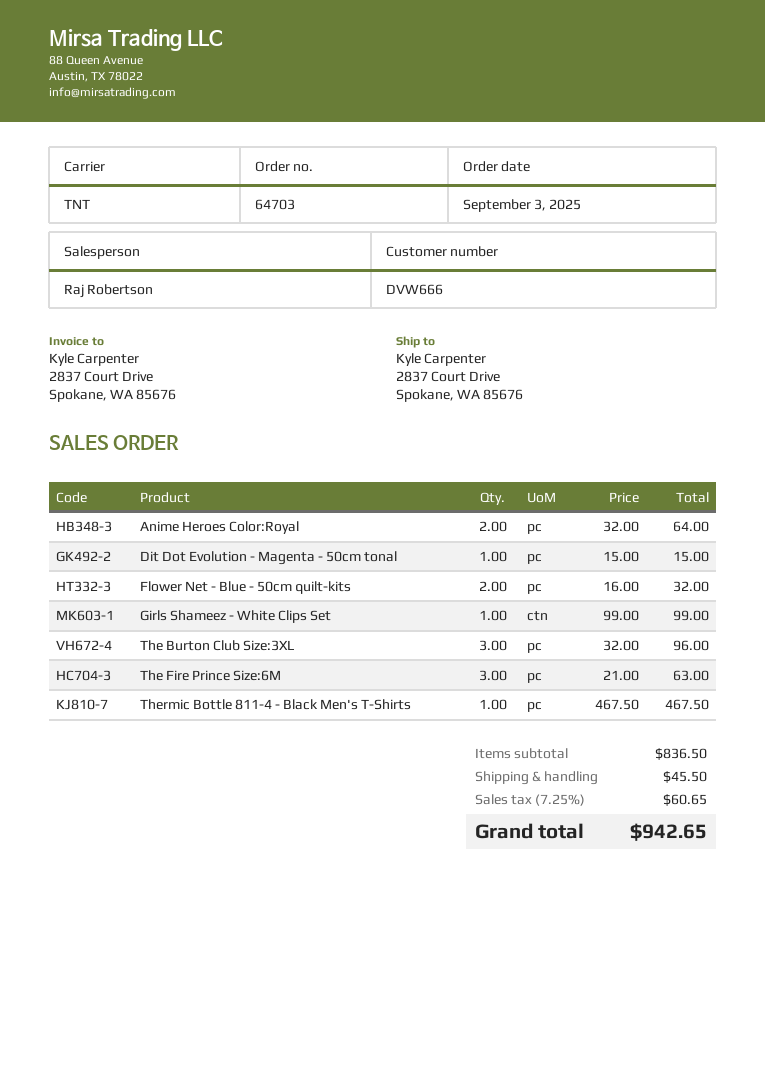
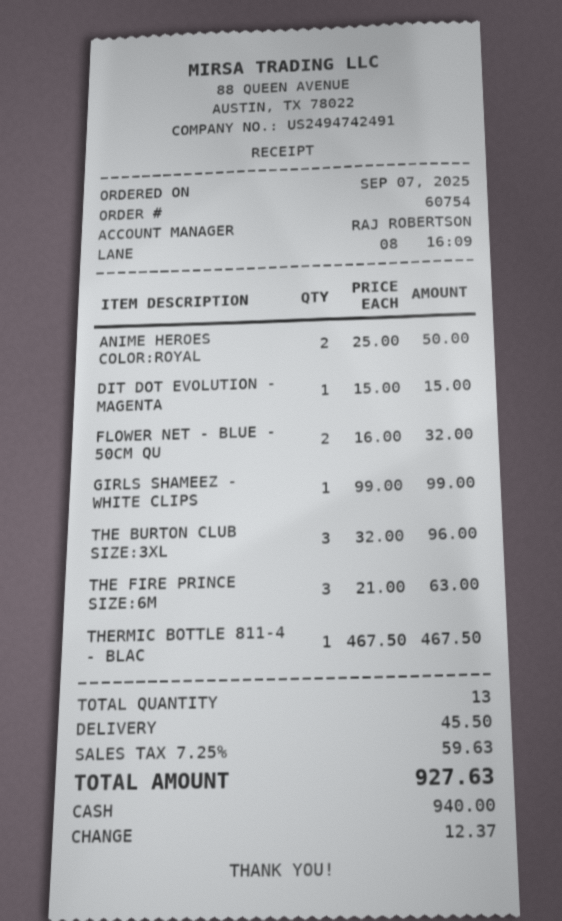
order number: 64703 -> 60754
order date: 2025-09-03 -> 2025-09-07
Anime Heroes Color:Royal: 2 x 32.00 = 64.00 -> 2 x 25.00 = 50.00
tax: 7.25% = 60.65 -> 7.25% = 59.63
total: 942.65 -> 927.63

